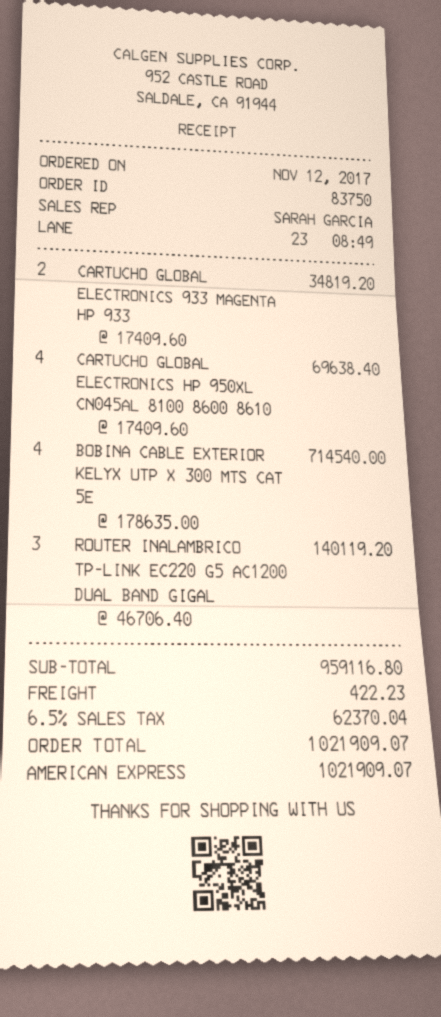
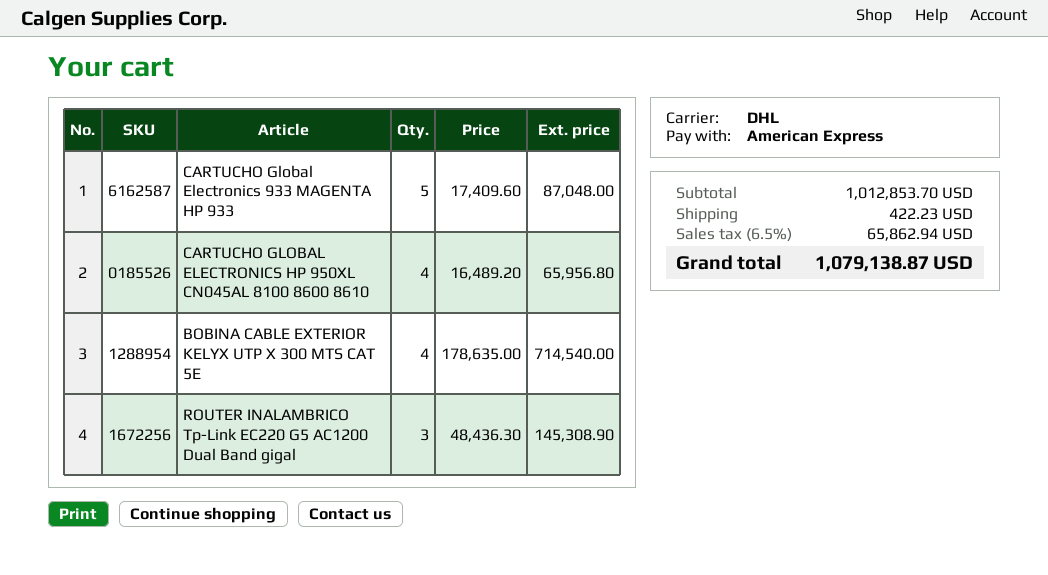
CARTUCHO GLOBAL ELECTRONICS 933 MAGENTA HP 933: 2 x 17409.60 = 34819.20 -> 5 x 17409.60 = 87048.00
CARTUCHO GLOBAL ELECTRONICS HP 950XL CN045AL 8100 8600 8610: 4 x 17409.60 = 69638.40 -> 4 x 16489.20 = 65956.80
ROUTER INALAMBRICO TP-LINK EC220 G5 AC1200 DUAL BAND GIGAL: 3 x 46706.40 = 140119.20 -> 3 x 48436.30 = 145308.90
subtotal: 959116.80 -> 1012853.70
tax: 6.5% = 62370.04 -> 6.5% = 65862.94
total: 1021909.07 -> 1079138.87

